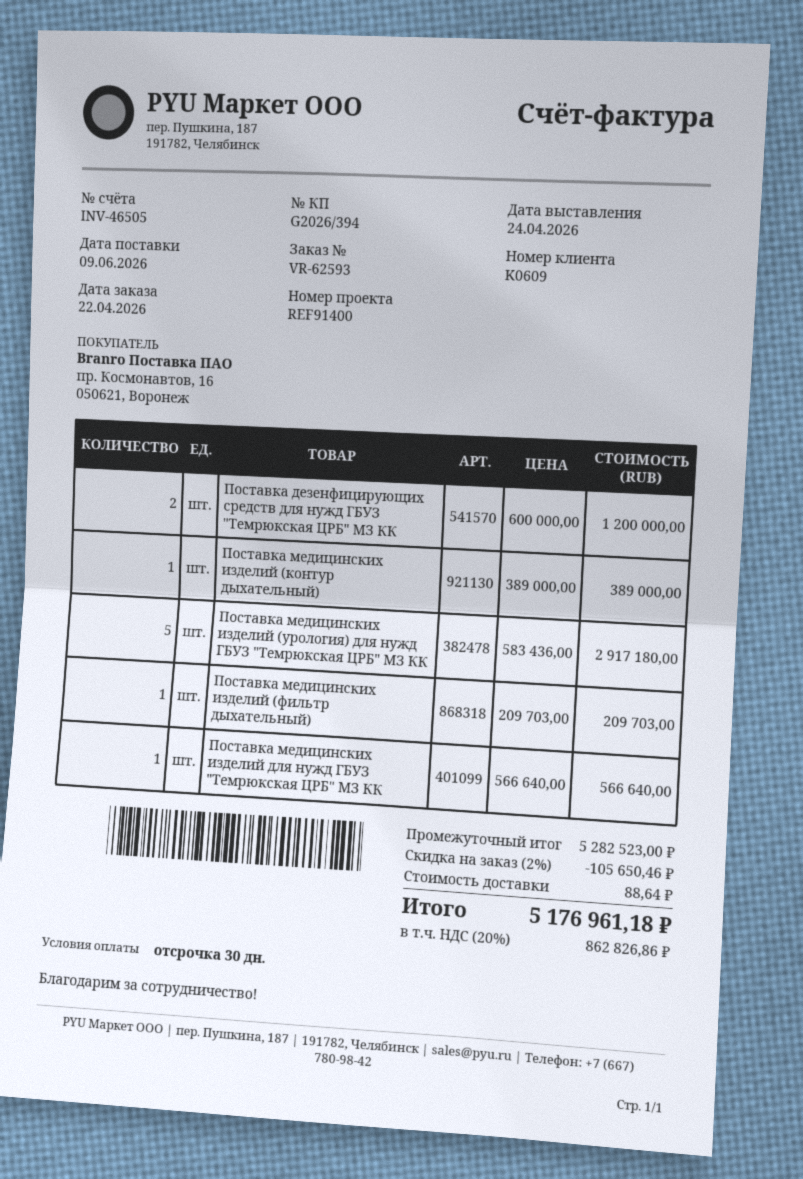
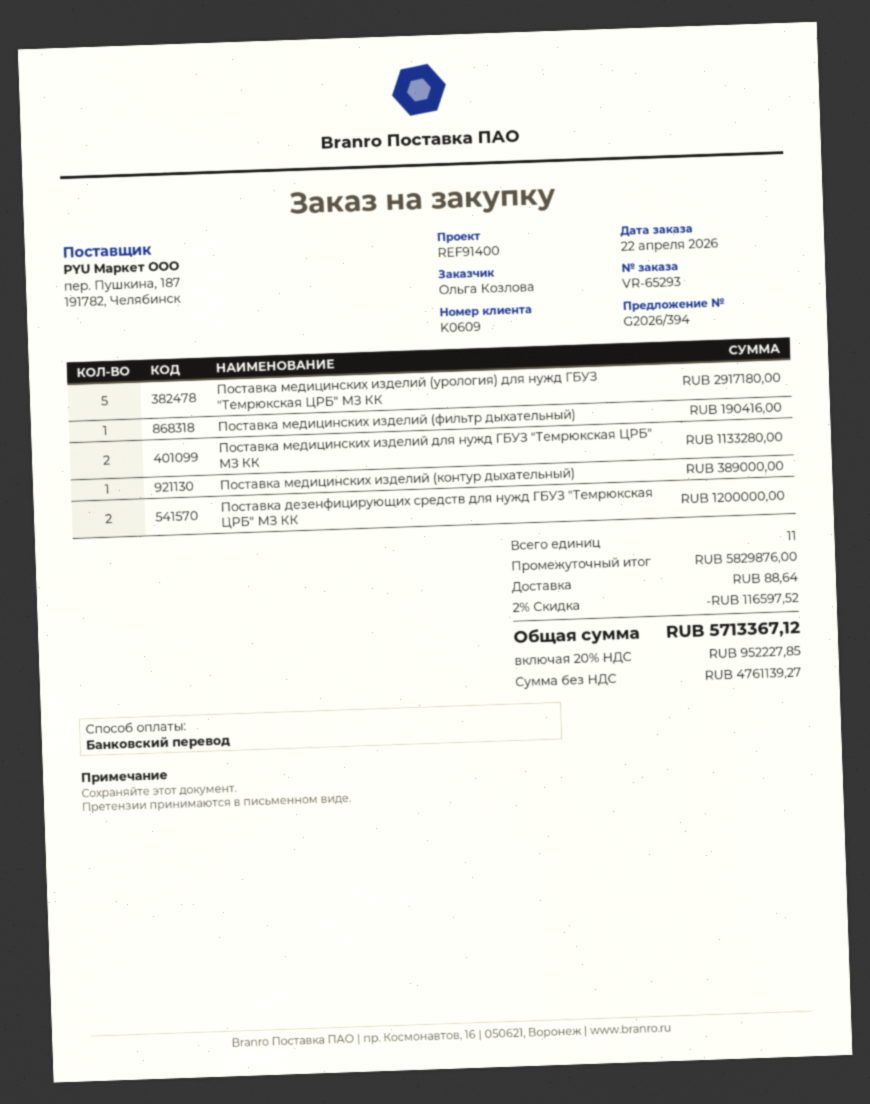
order number: VR-62593 -> VR-65293
Поставка медицинских изделий (фильтр дыхательный): 1 for 209703.00 -> 1 for 190416.00
Поставка медицинских изделий для нужд ГБУЗ "Темрюкская ЦРБ" МЗ КК: 1 for 566640.00 -> 2 for 1133280.00
subtotal: 5282523.00 -> 5829876.00
discount: 2% = 105650.46 -> 2% = 116597.52
tax: 20% = 862826.86 -> 20% = 952227.85
total: 5176961.18 -> 5713367.12

